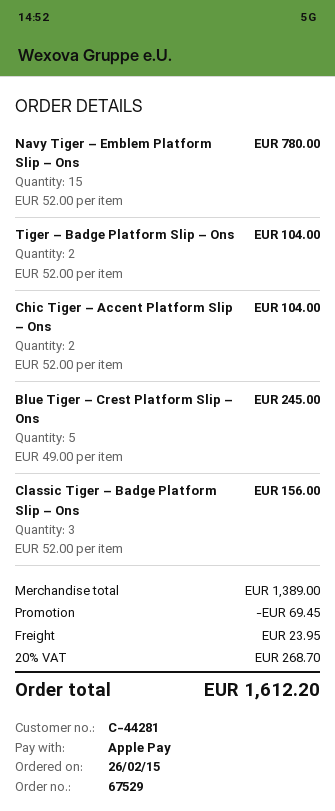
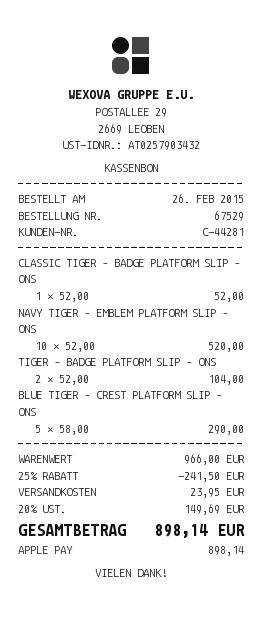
Navy Tiger – Emblem Platform Slip – Ons: 15 x 52.00 = 780.00 -> 10 x 52.00 = 520.00
Chic Tiger – Accent Platform Slip – Ons: 2 x 52.00 = 104.00 -> none
Blue Tiger – Crest Platform Slip – Ons: 5 x 49.00 = 245.00 -> 5 x 58.00 = 290.00
Classic Tiger – Badge Platform Slip – Ons: 3 x 52.00 = 156.00 -> 1 x 52.00 = 52.00
subtotal: 1389.00 -> 966.00
discount: 69.45 -> 241.50
tax: 20% = 268.70 -> 20% = 149.69
total: 1612.20 -> 898.14

